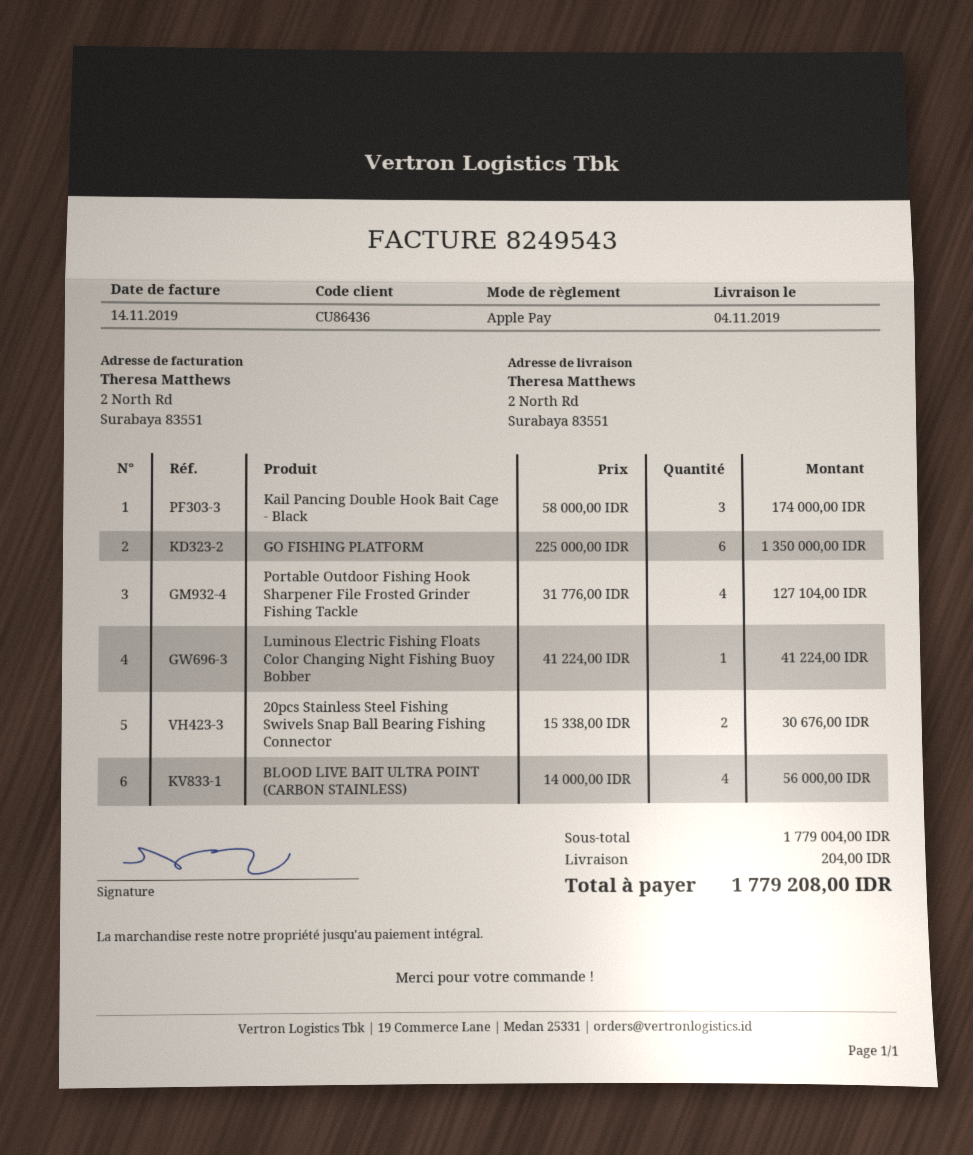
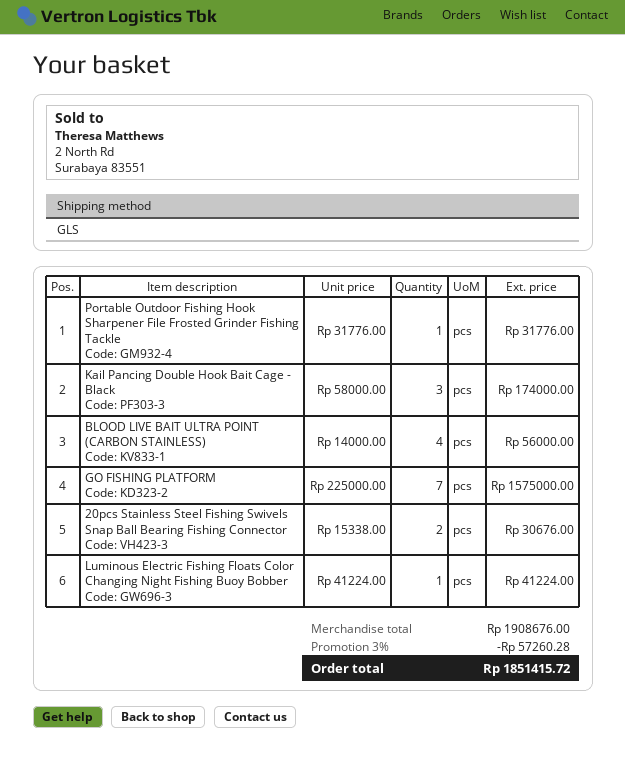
GO FISHING PLATFORM: 6 x 225000.00 = 1350000.00 -> 7 x 225000.00 = 1575000.00
Portable Outdoor Fishing Hook Sharpener File Frosted Grinder Fishing Tackle: 4 x 31776.00 = 127104.00 -> 1 x 31776.00 = 31776.00
subtotal: 1779004.00 -> 1908676.00
discount: none -> 3% = 57260.28
shipping: 204.00 -> none
total: 1779208.00 -> 1851415.72

